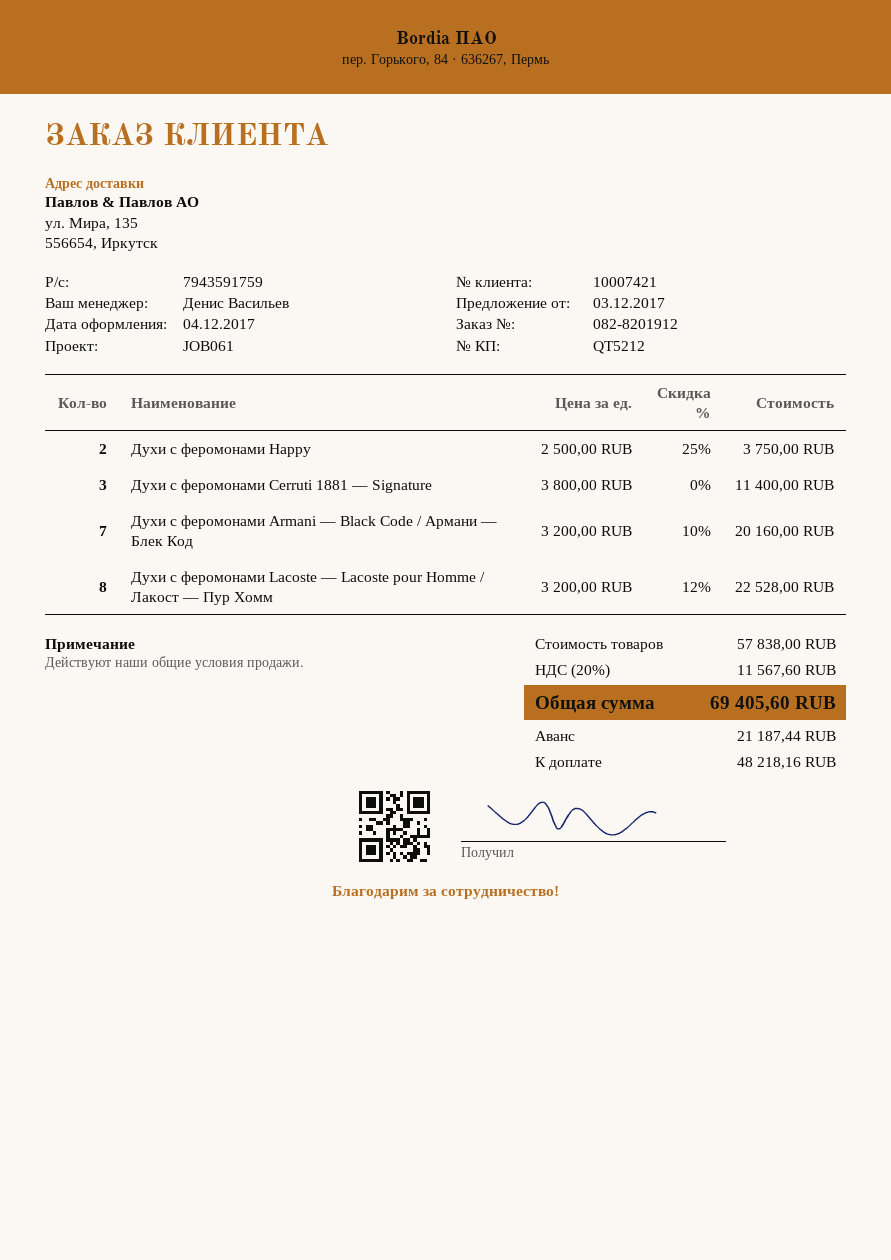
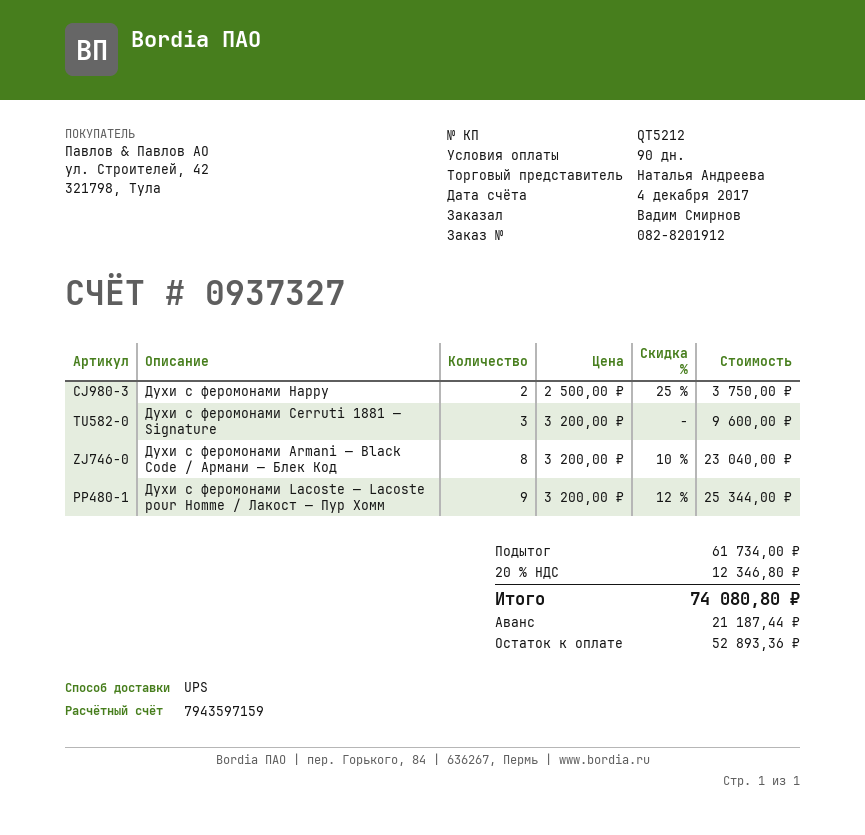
sales rep: Денис Васильев -> Наталья Андреева
bank account: 7943591759 -> 7943597159
Духи с феромонами Cerruti 1881 — Signature: 3 x 3800.00 = 11400.00 -> 3 x 3200.00 = 9600.00
Духи с феромонами Armani — Black Code / Армани — Блек Код: 7 x 3200.00 - 10% = 20160.00 -> 8 x 3200.00 - 10% = 23040.00
Духи с феромонами Lacoste — Lacoste pour Homme / Лакост — Пур Хомм: 8 x 3200.00 - 12% = 22528.00 -> 9 x 3200.00 - 12% = 25344.00
subtotal: 57838.00 -> 61734.00
tax: 20% = 11567.60 -> 20% = 12346.80
total: 69405.60 -> 74080.80
balance: 48218.16 -> 52893.36

